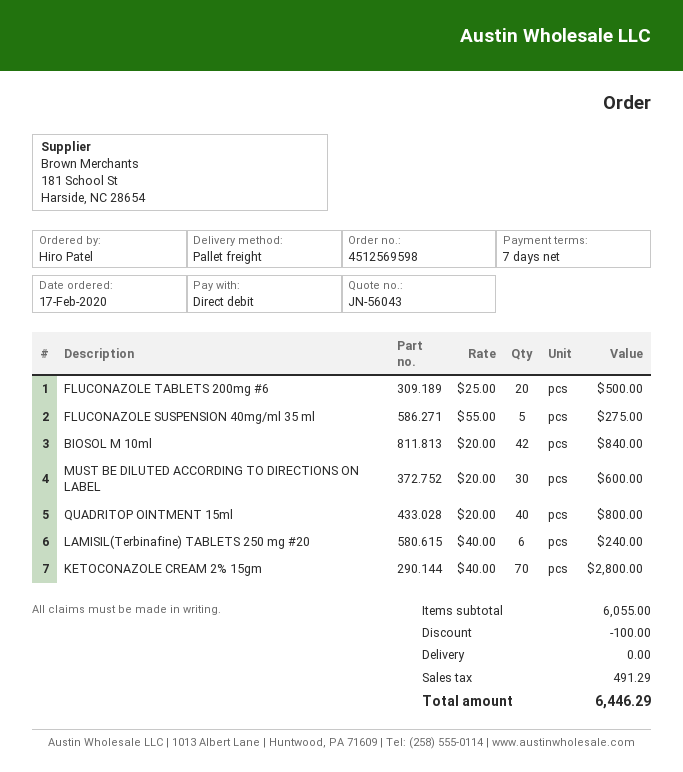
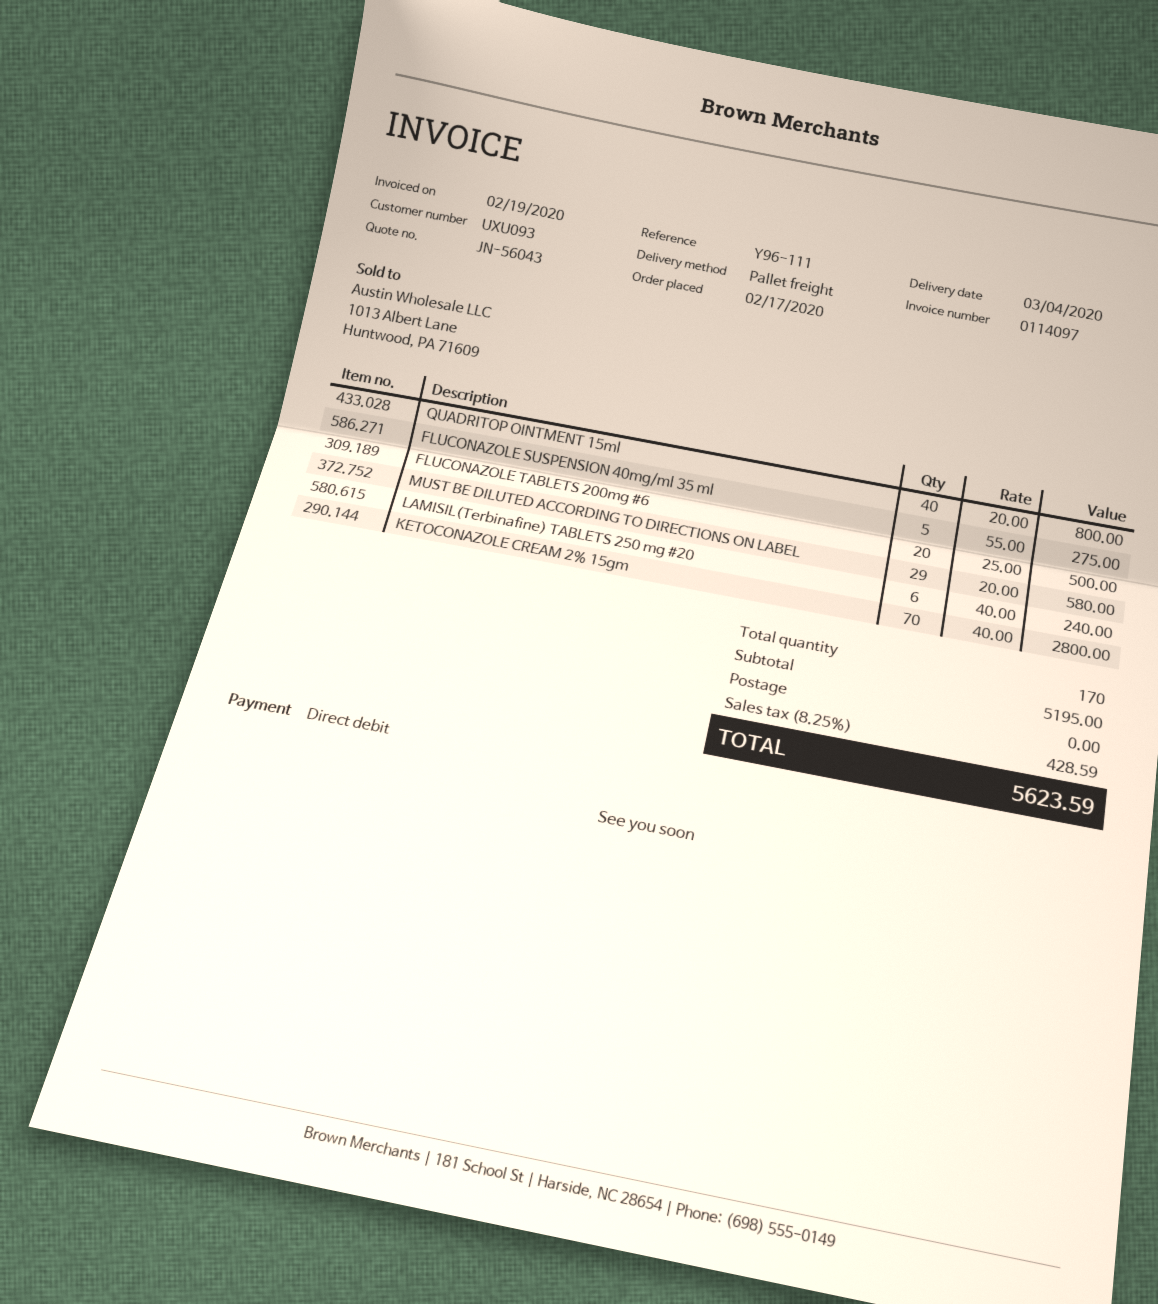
BIOSOL M 10ml: 42 x 20.00 = 840.00 -> none
MUST BE DILUTED ACCORDING TO DIRECTIONS ON LABEL: 30 x 20.00 = 600.00 -> 29 x 20.00 = 580.00
subtotal: 6055.00 -> 5195.00
discount: 100.00 -> none
tax: 491.29 -> 428.59
total: 6446.29 -> 5623.59

